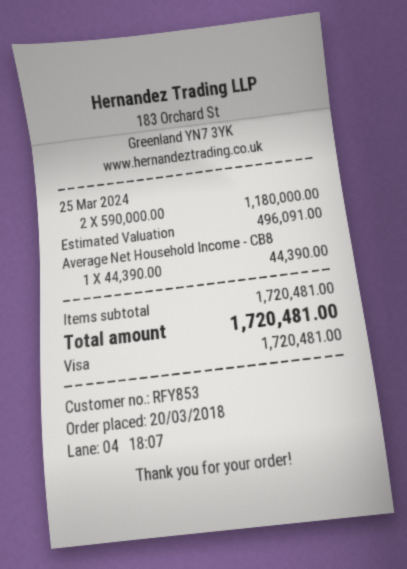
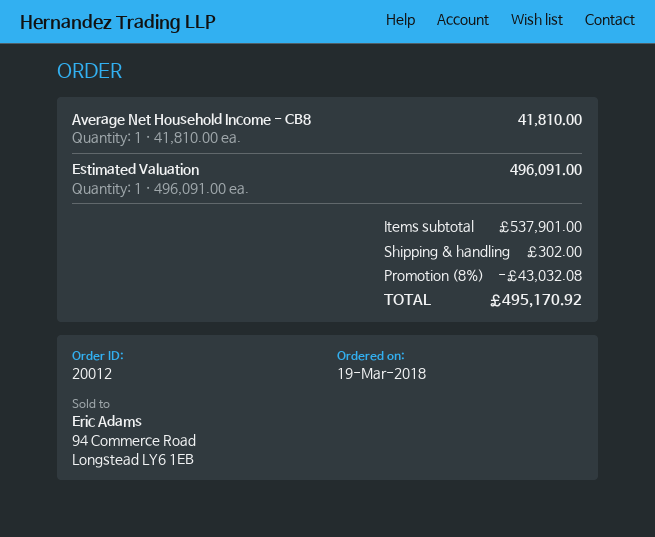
order date: 2018-03-20 -> 2018-03-19
25 Mar 2024: 2 x 590000.00 = 1180000.00 -> none
Average Net Household Income - CB8: 1 x 44390.00 = 44390.00 -> 1 x 41810.00 = 41810.00
subtotal: 1720481.00 -> 537901.00
discount: none -> 8% = 43032.08
shipping: none -> 302.00
total: 1720481.00 -> 495170.92

